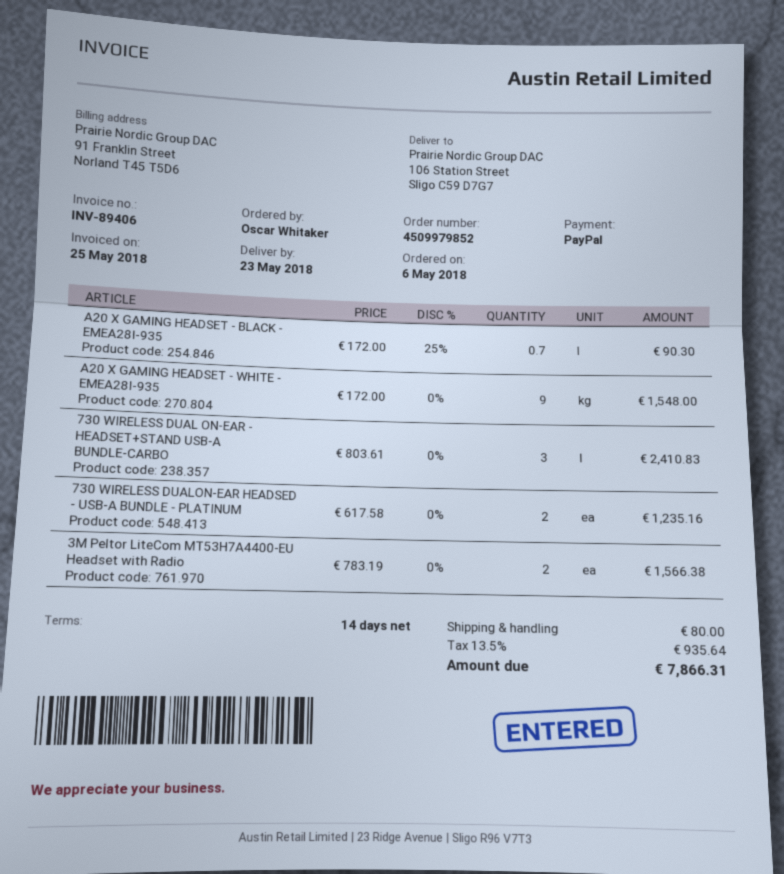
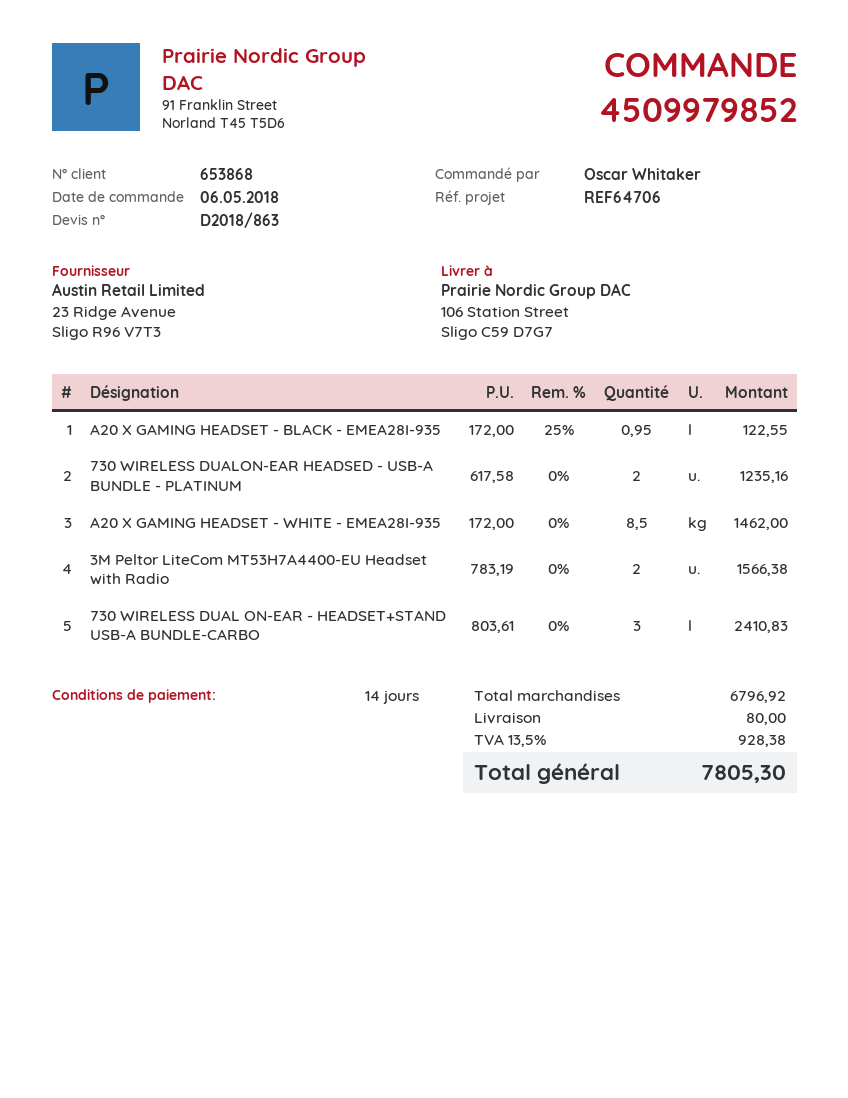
A20 X GAMING HEADSET - BLACK - EMEA28I-935: 0.7 x 172.00 - 25% = 90.30 -> 0.95 x 172.00 - 25% = 122.55
A20 X GAMING HEADSET - WHITE - EMEA28I-935: 9 x 172.00 = 1548.00 -> 8.5 x 172.00 = 1462.00
tax: 13.5% = 935.64 -> 13.5% = 928.38
total: 7866.31 -> 7805.30

